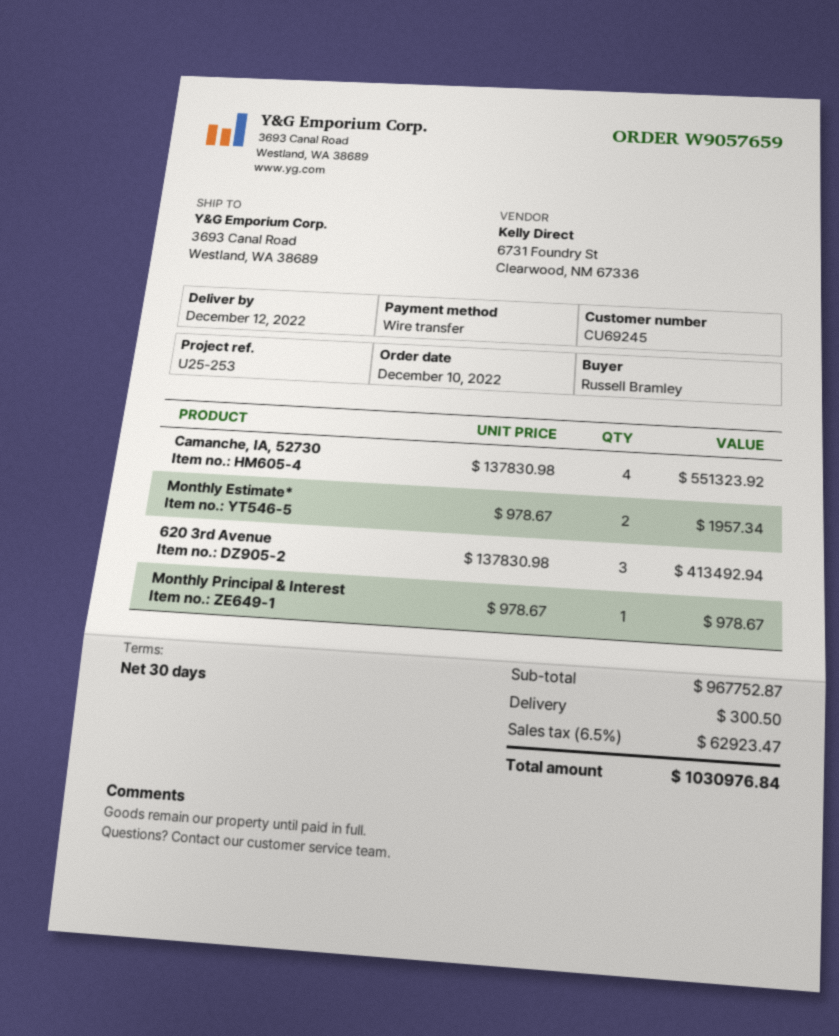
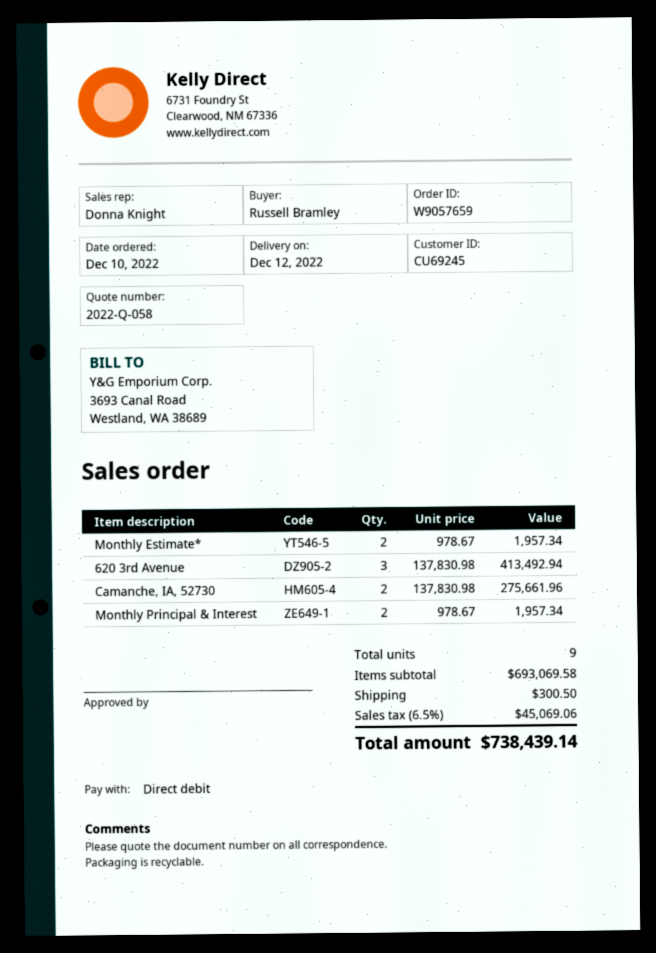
payment method: bank transfer -> direct debit
Camanche, IA, 52730: 4 x 137830.98 = 551323.92 -> 2 x 137830.98 = 275661.96
Monthly Principal & Interest: 1 x 978.67 = 978.67 -> 2 x 978.67 = 1957.34
subtotal: 967752.87 -> 693069.58
tax: 6.5% = 62923.47 -> 6.5% = 45069.06
total: 1030976.84 -> 738439.14

